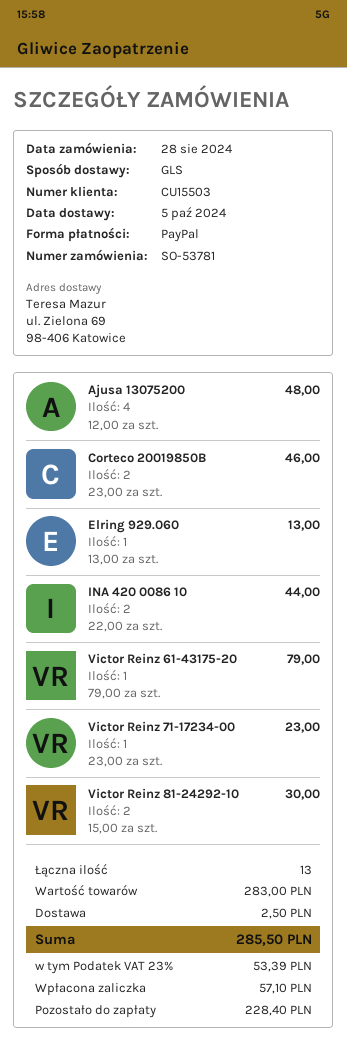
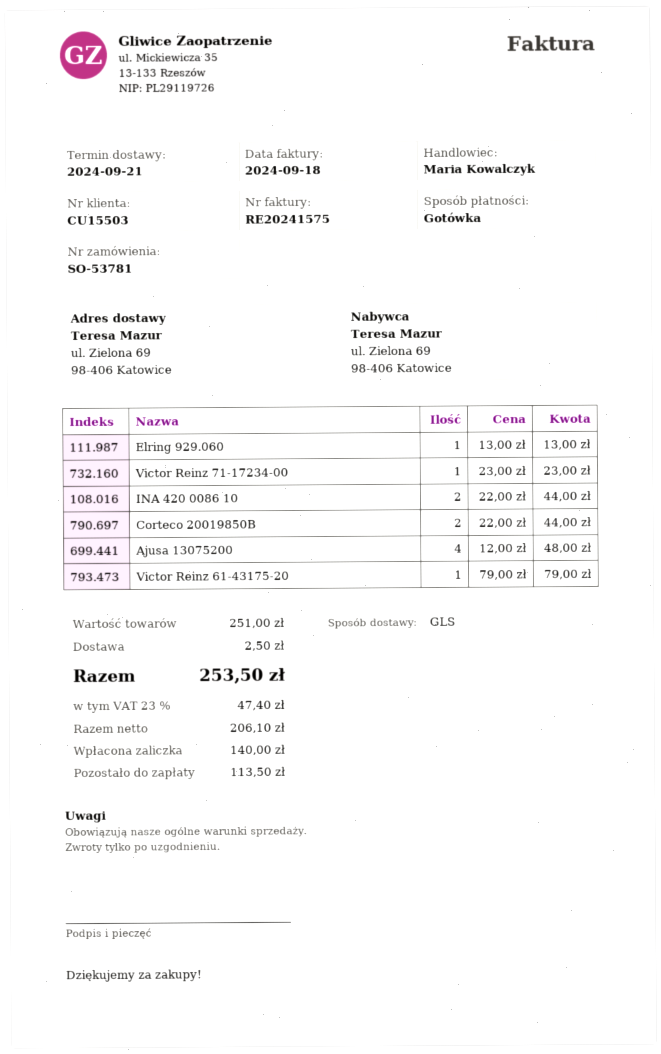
delivery date: 2024-10-05 -> 2024-09-21
payment method: PayPal -> cash
Corteco 20019850B: 2 x 23.00 = 46.00 -> 2 x 22.00 = 44.00
Victor Reinz 81-24292-10: 2 x 15.00 = 30.00 -> none
subtotal: 283.00 -> 251.00
tax: 23% = 53.39 -> 23% = 47.40
total: 285.50 -> 253.50
deposit: 57.10 -> 140.00
balance: 228.40 -> 113.50

